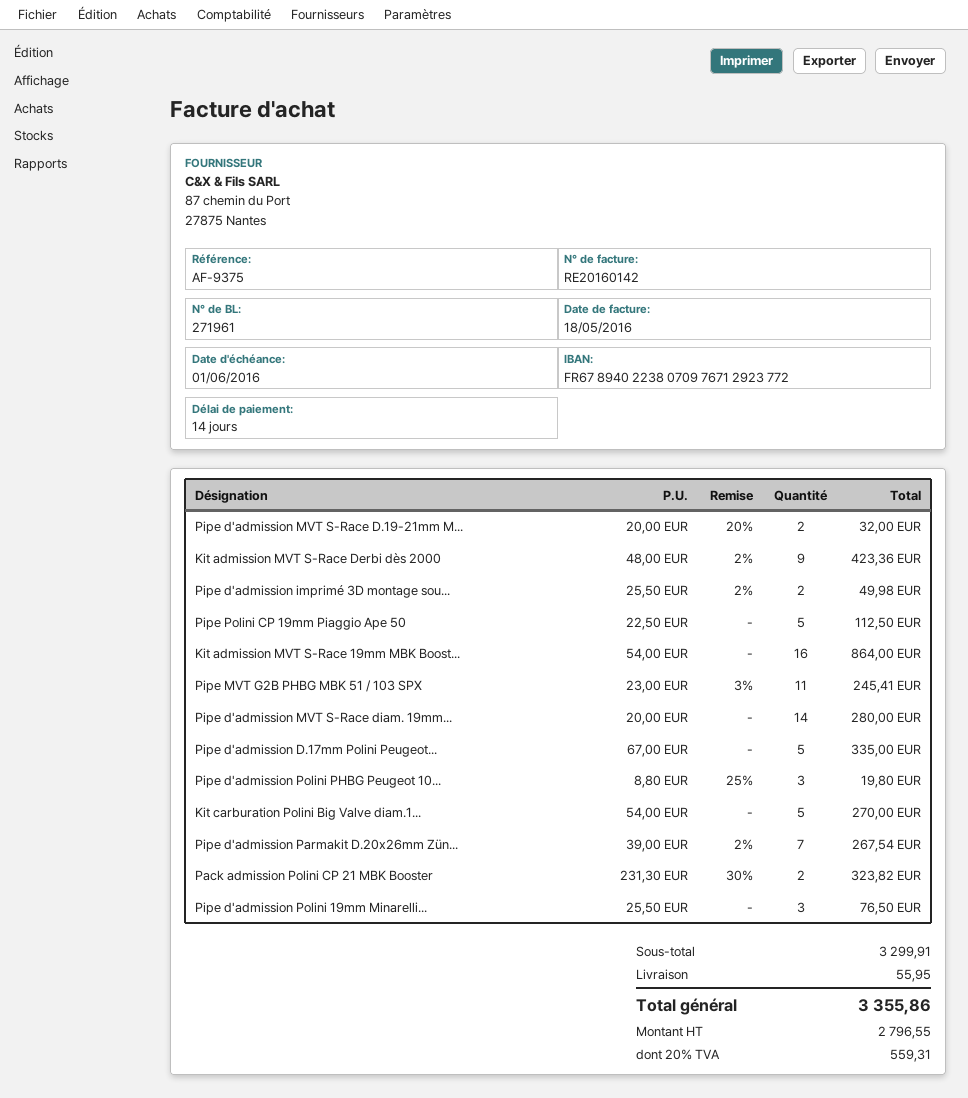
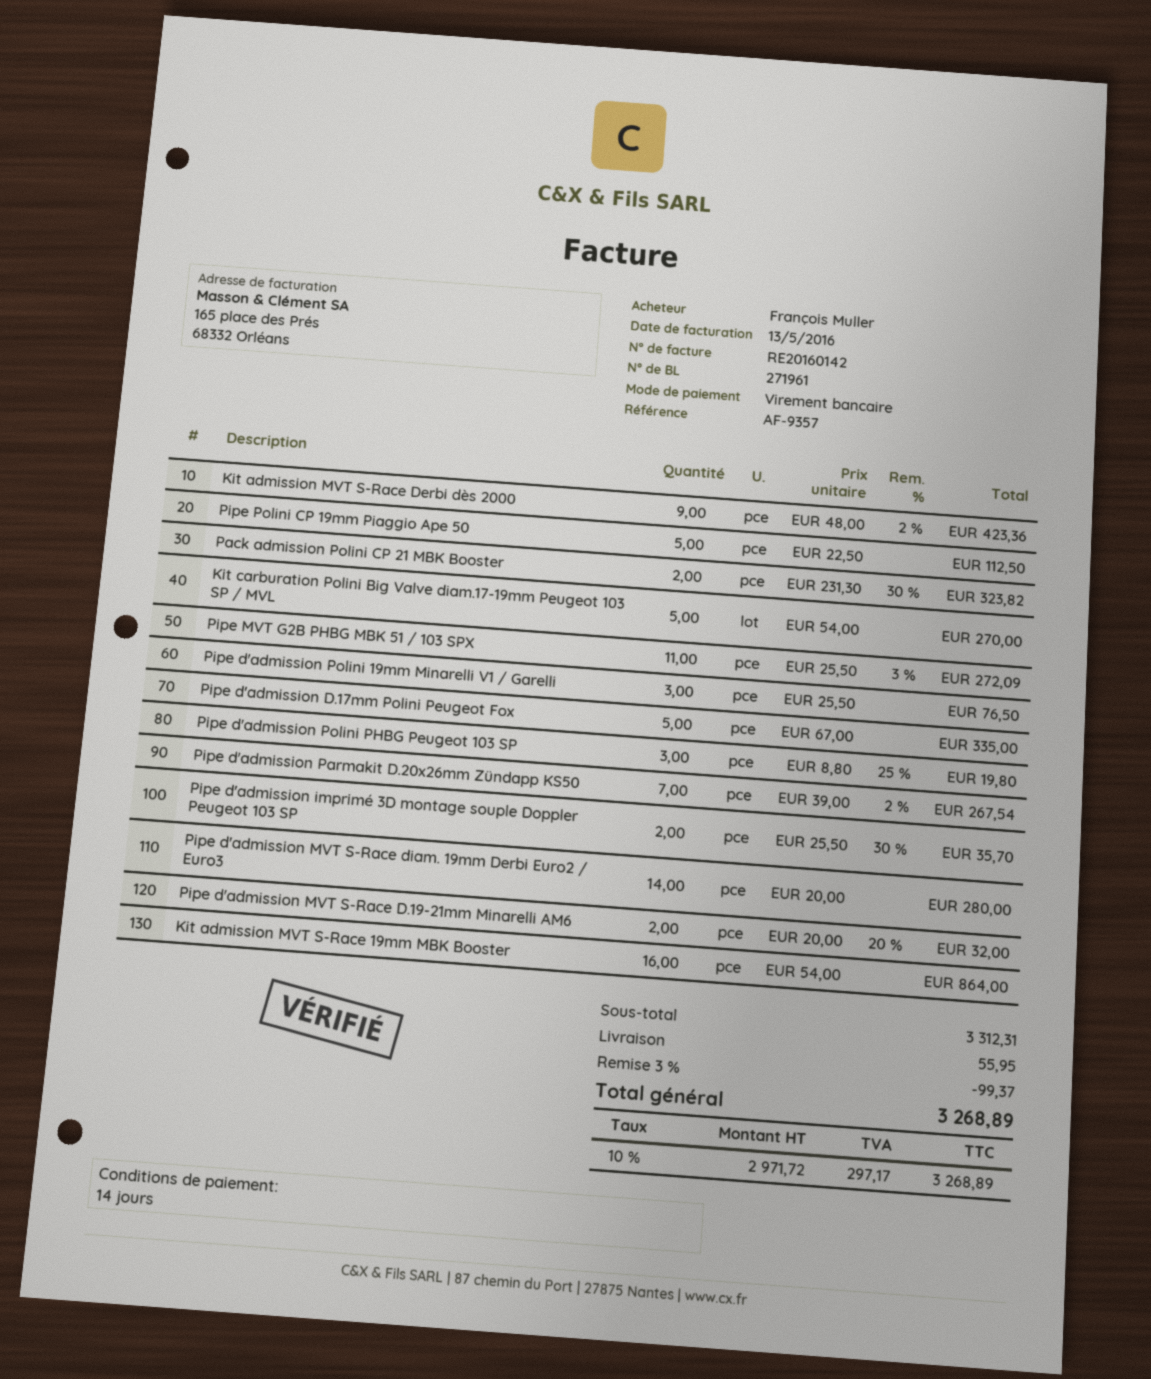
invoice date: 2016-05-18 -> 2016-05-13
reference: AF-9375 -> AF-9357
Pipe d'admission imprimé 3D montage sou...: 2 x 25.50 - 2% = 49.98 -> 2 x 25.50 - 30% = 35.70
Pipe MVT G2B PHBG MBK 51 / 103 SPX: 11 x 23.00 - 3% = 245.41 -> 11 x 25.50 - 3% = 272.09
subtotal: 3299.91 -> 3312.31
discount: none -> 3% = 99.37
net: 2796.55 -> 2971.72
tax: 20% = 559.31 -> 10% = 297.17
total: 3355.86 -> 3268.89

